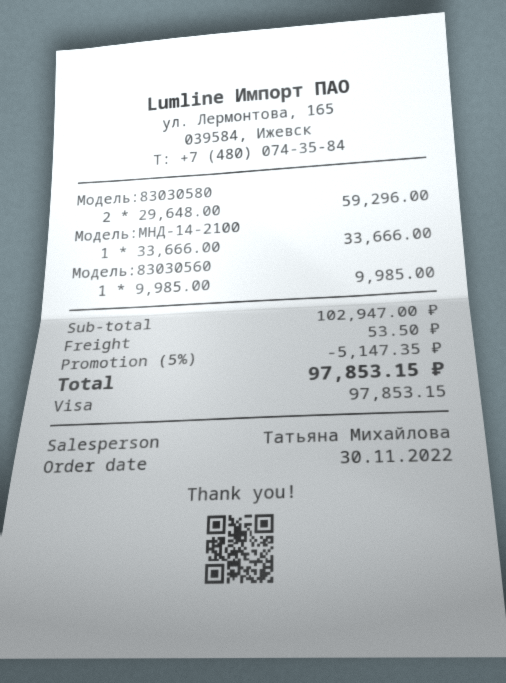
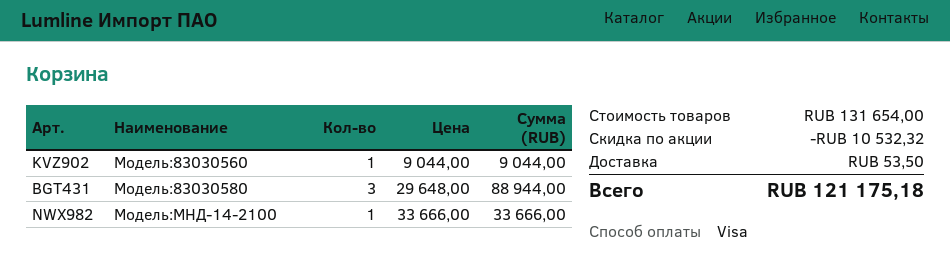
Модель:83030580: 2 x 29648.00 = 59296.00 -> 3 x 29648.00 = 88944.00
Модель:83030560: 1 x 9985.00 = 9985.00 -> 1 x 9044.00 = 9044.00
subtotal: 102947.00 -> 131654.00
discount: 5147.35 -> 10532.32
total: 97853.15 -> 121175.18

